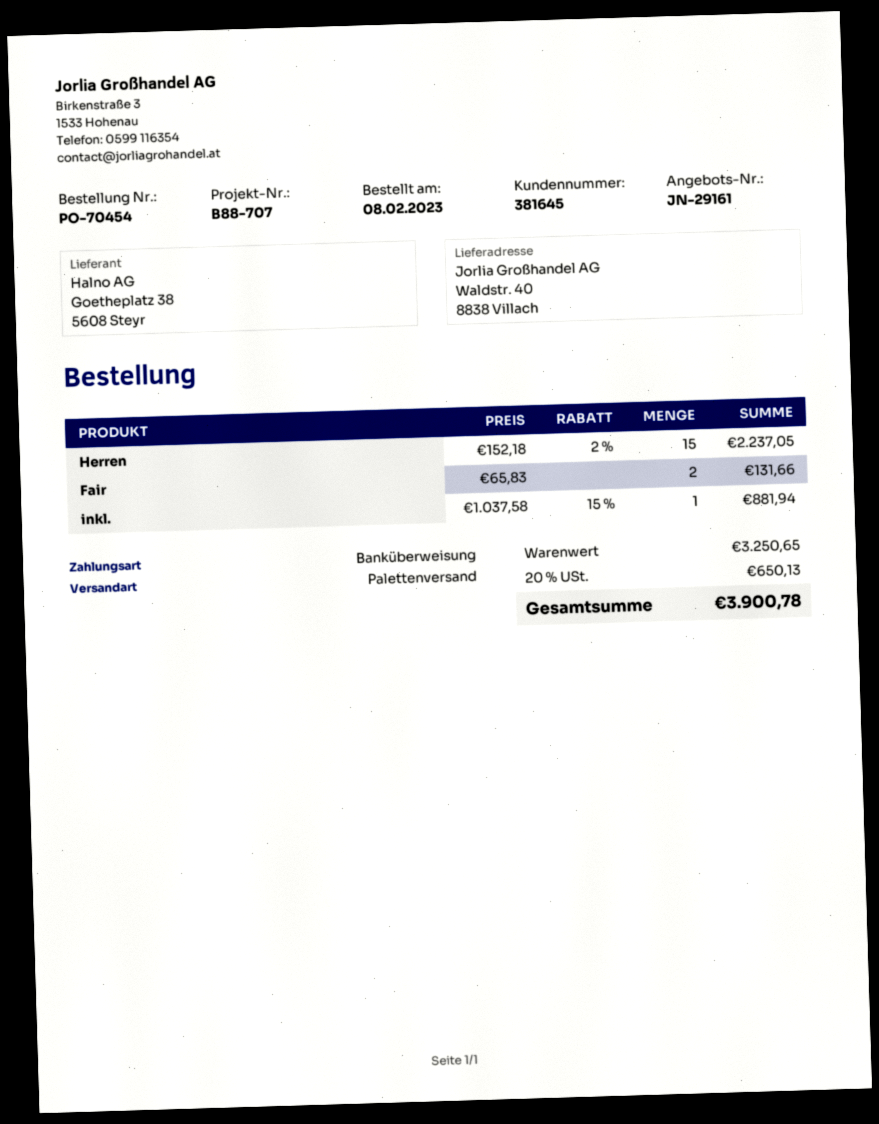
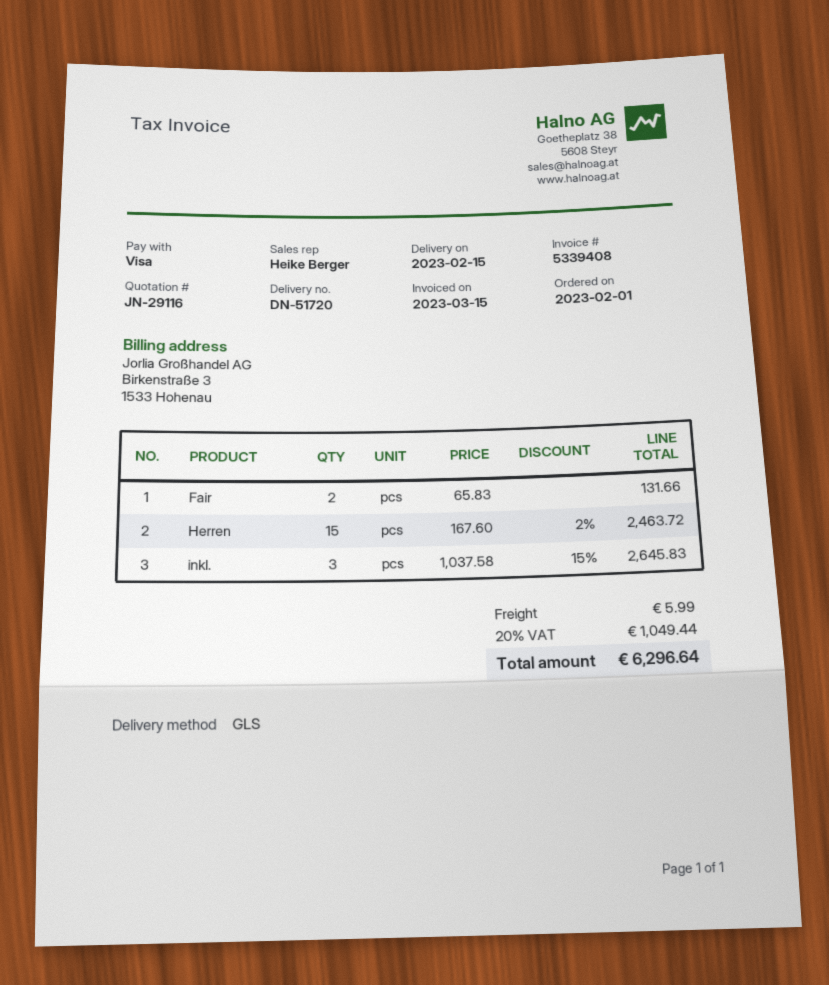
quote number: JN-29161 -> JN-29116
order date: 2023-02-08 -> 2023-02-01
payment method: bank transfer -> Visa
shipping method: pallet freight -> GLS
Herren: 15 x 152.18 - 2% = 2237.05 -> 15 x 167.60 - 2% = 2463.72
inkl.: 1 x 1037.58 - 15% = 881.94 -> 3 x 1037.58 - 15% = 2645.83
shipping: none -> 5.99
tax: 20% = 650.13 -> 20% = 1049.44
total: 3900.78 -> 6296.64

